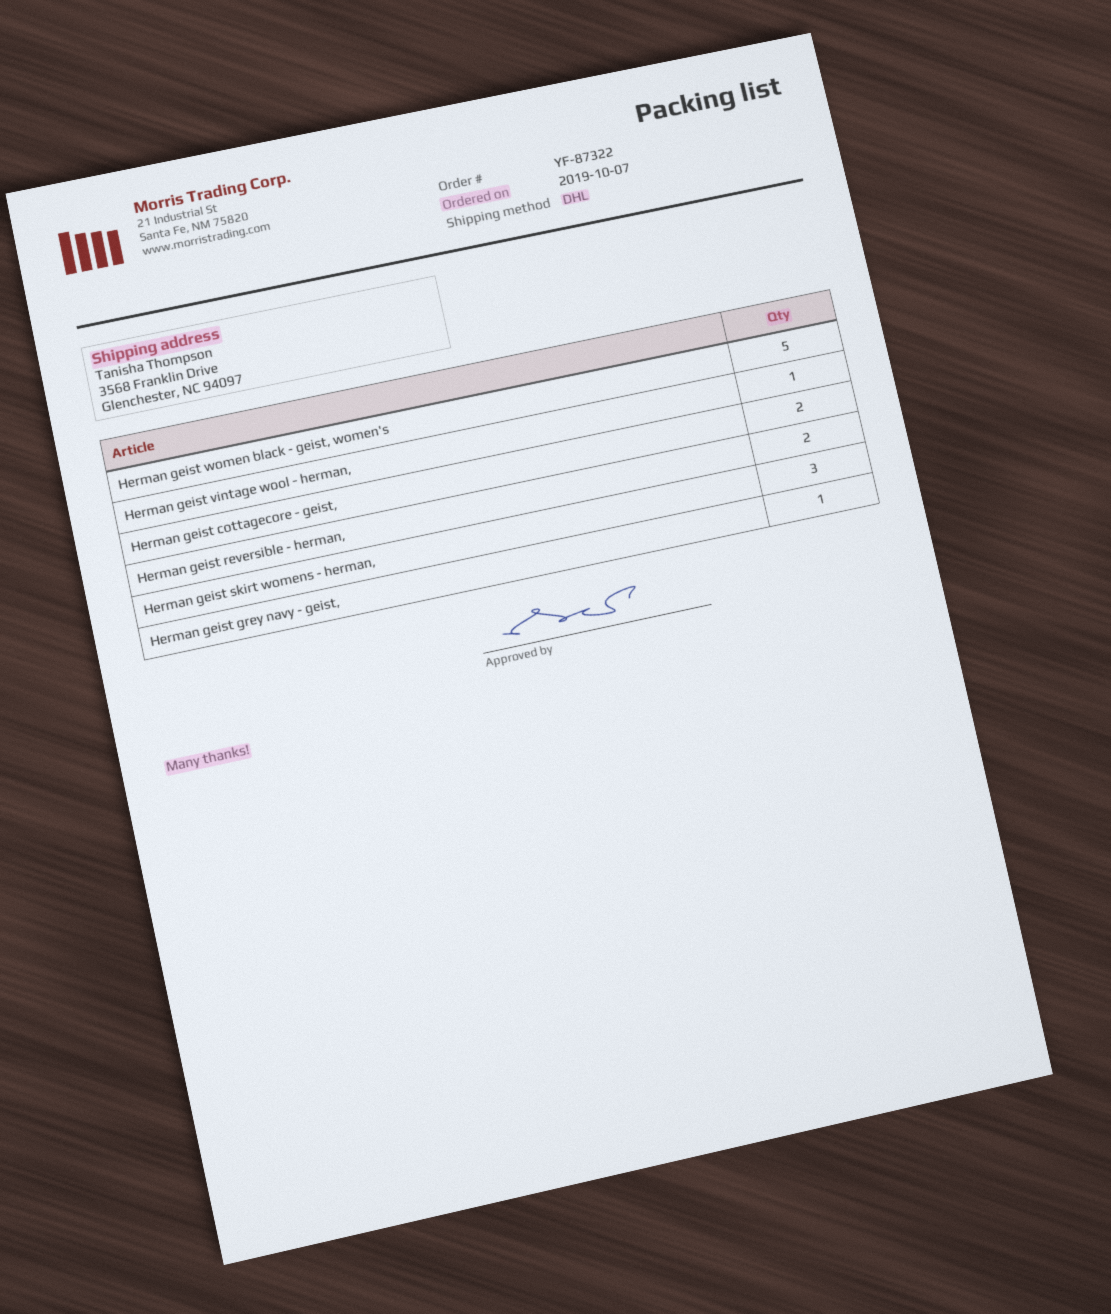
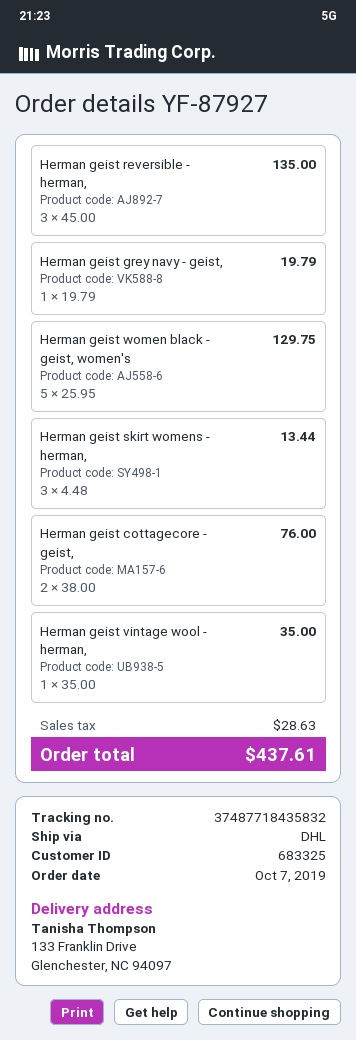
order number: YF-87322 -> YF-87927
ship to: 3568 Franklin Drive, Glenchester, NC 94097 -> 133 Franklin Drive, Glenchester, NC 94097
Herman geist reversible - herman,: 2 -> 3

